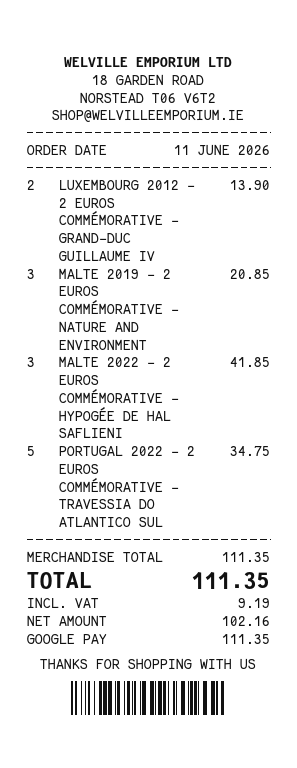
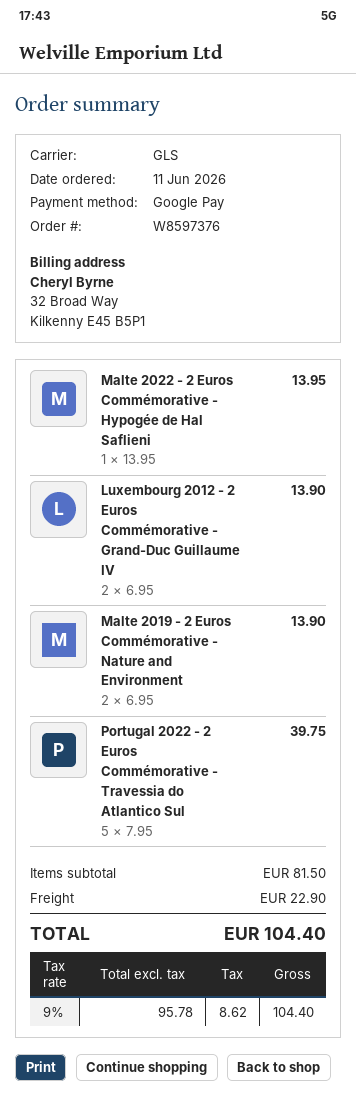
MALTE 2019 - 2 EUROS COMMÉMORATIVE - NATURE AND ENVIRONMENT: 3 for 20.85 -> 2 for 13.90
MALTE 2022 - 2 EUROS COMMÉMORATIVE - HYPOGÉE DE HAL SAFLIENI: 3 for 41.85 -> 1 for 13.95
PORTUGAL 2022 - 2 EUROS COMMÉMORATIVE - TRAVESSIA DO ATLANTICO SUL: 5 for 34.75 -> 5 for 39.75
subtotal: 111.35 -> 81.50
shipping: none -> 22.90
net: 102.16 -> 95.78
tax: 9.19 -> 8.62
total: 111.35 -> 104.40

